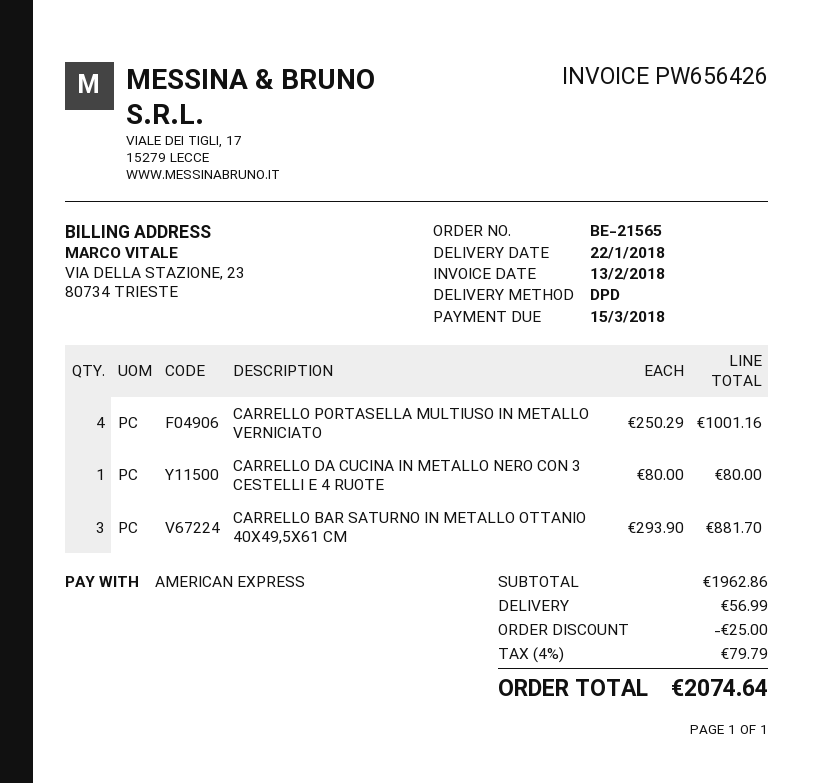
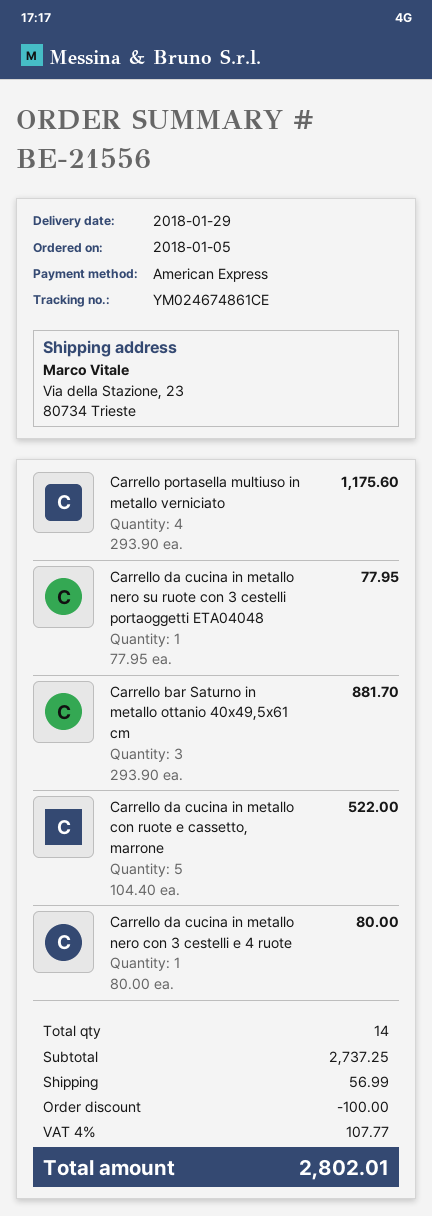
order number: BE-21565 -> BE-21556
delivery date: 2018-01-22 -> 2018-01-29
CARRELLO PORTASELLA MULTIUSO IN METALLO VERNICIATO: 4 x 250.29 = 1001.16 -> 4 x 293.90 = 1175.60
Carrello da cucina in metallo nero su ruote con 3 cestelli portaoggetti ETA04048: none -> 1 x 77.95 = 77.95
Carrello da cucina in metallo con ruote e cassetto, marrone: none -> 5 x 104.40 = 522.00
subtotal: 1962.86 -> 2737.25
discount: 25.00 -> 100.00
tax: 4% = 79.79 -> 4% = 107.77
total: 2074.64 -> 2802.01

